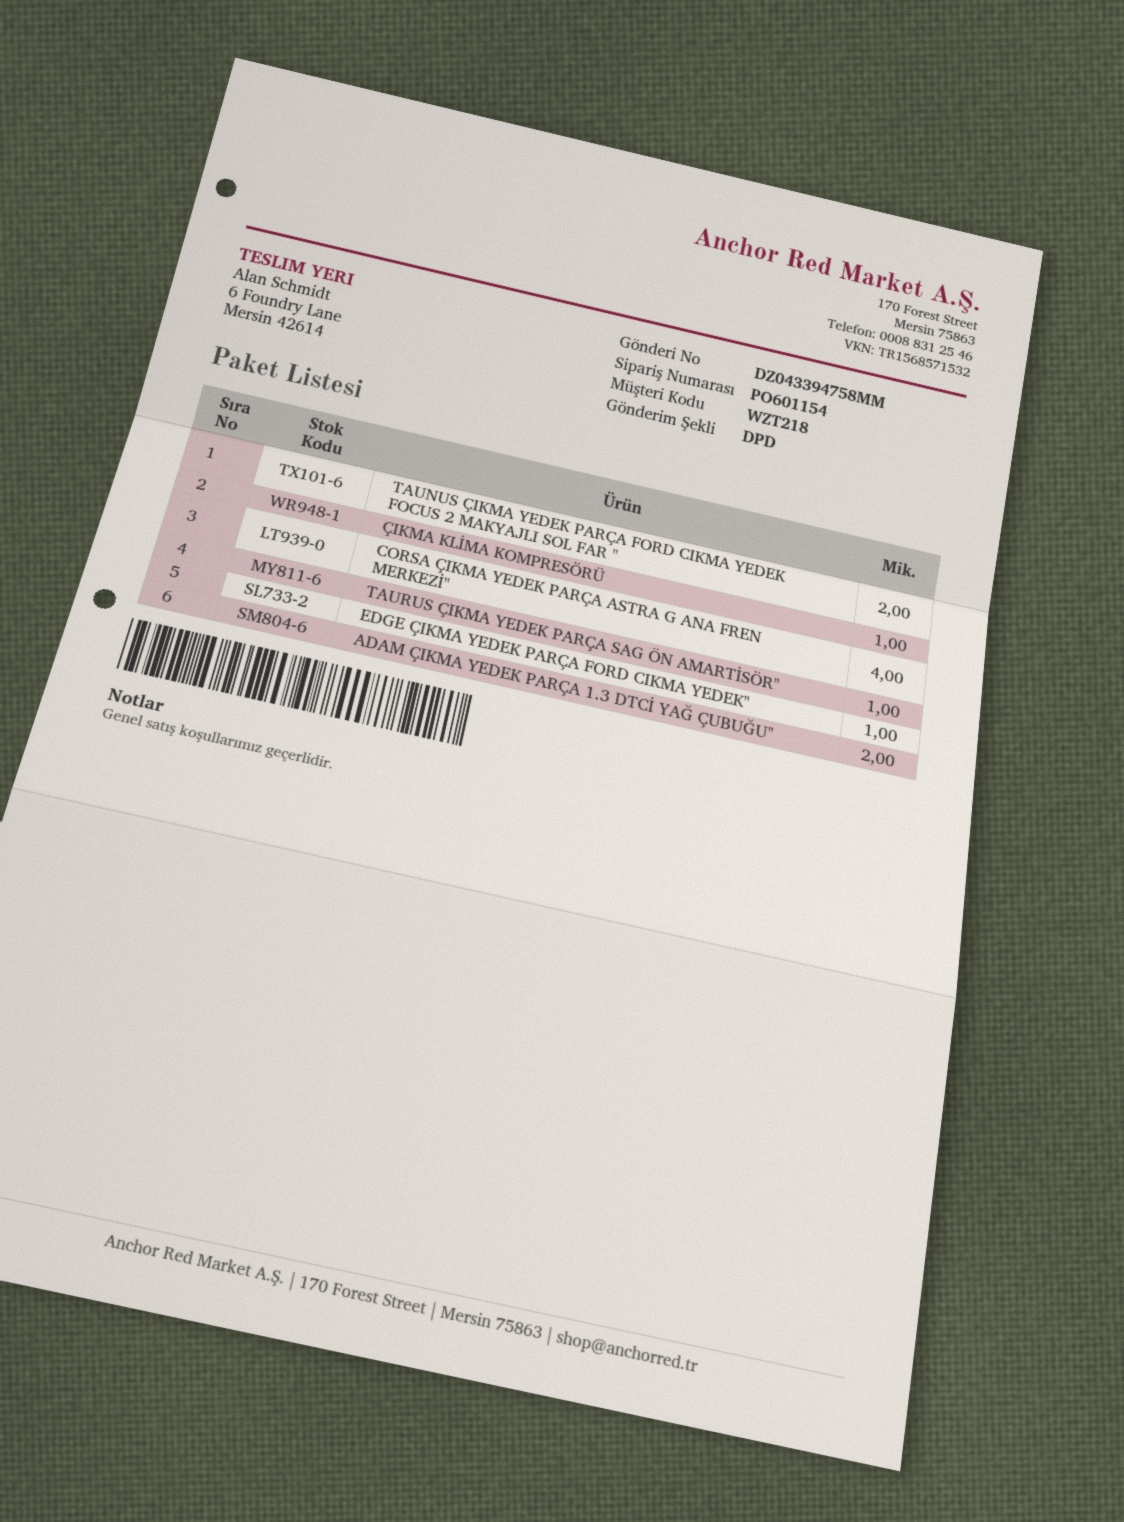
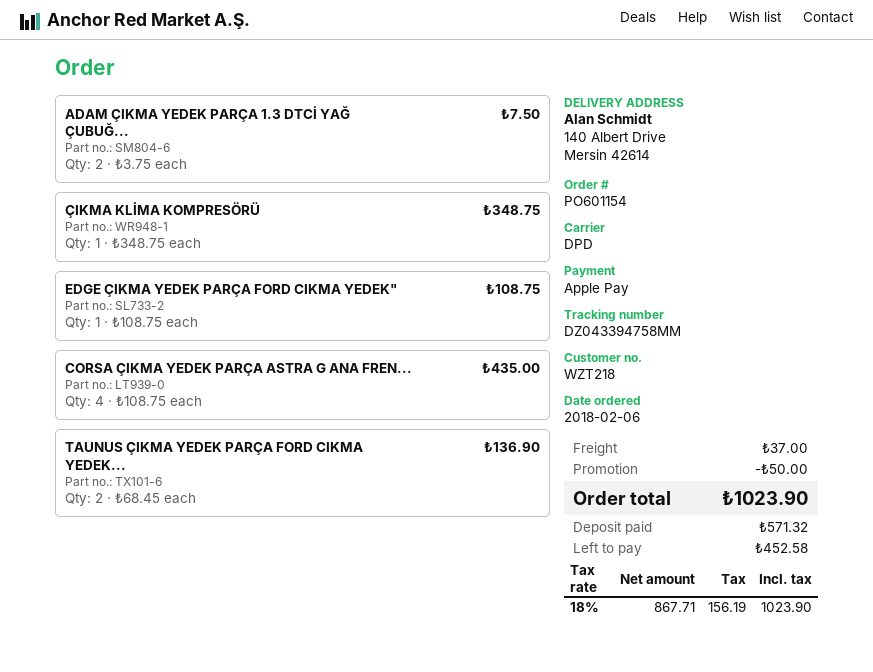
ship to: 6 Foundry Lane, Mersin 42614 -> 140 Albert Drive, Mersin 42614
TAURUS ÇIKMA YEDEK PARÇA SAG ÖN AMARTİSÖR": 1 -> none

